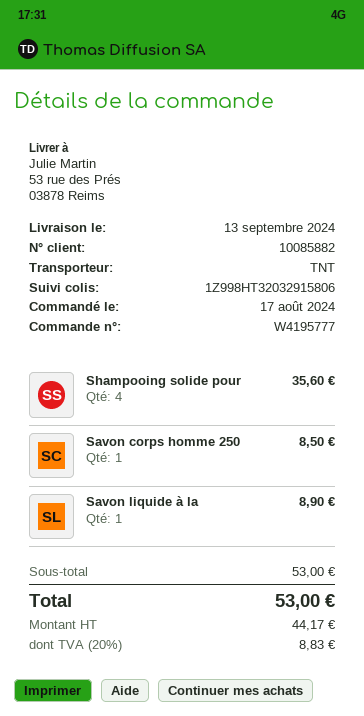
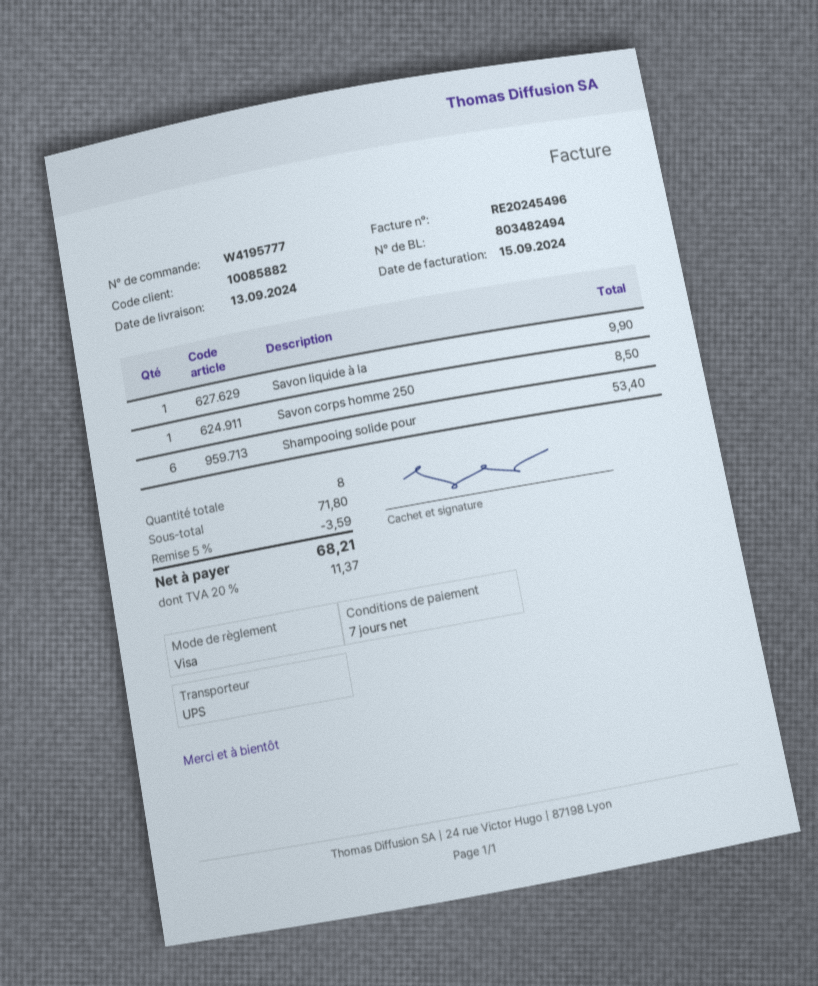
shipping method: TNT -> UPS
Shampooing solide pour: 4 for 35.60 -> 6 for 53.40
Savon liquide à la: 1 for 8.90 -> 1 for 9.90
subtotal: 53.00 -> 71.80
discount: none -> 5% = 3.59
tax: 20% = 8.83 -> 20% = 11.37
total: 53.00 -> 68.21

